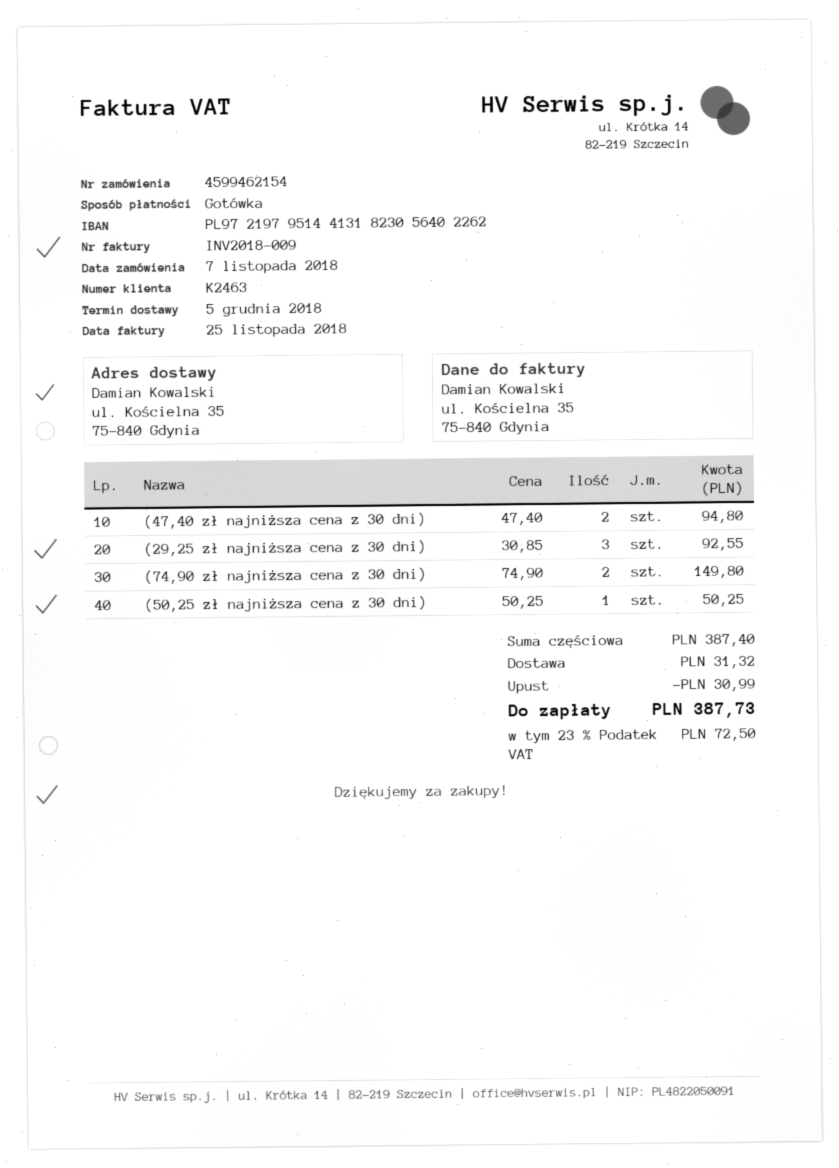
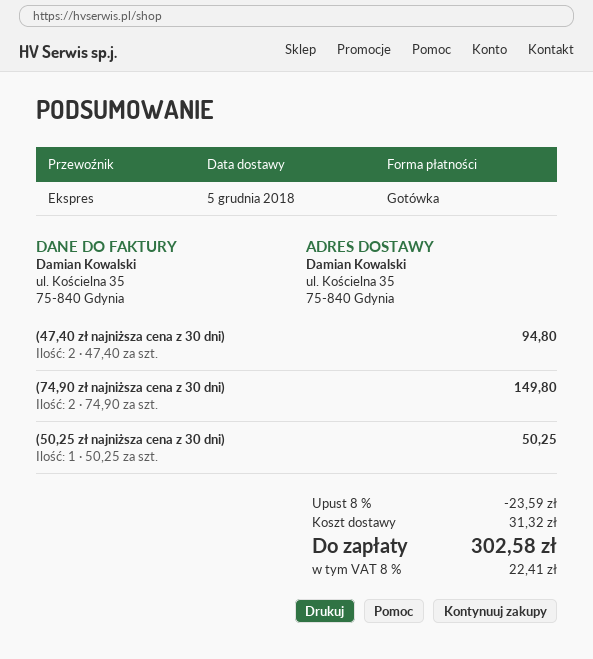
(29,25 zł najniższa cena z 30 dni): 3 x 30.85 = 92.55 -> none
discount: 30.99 -> 23.59
tax: 23% = 72.50 -> 8% = 22.41
total: 387.73 -> 302.58

